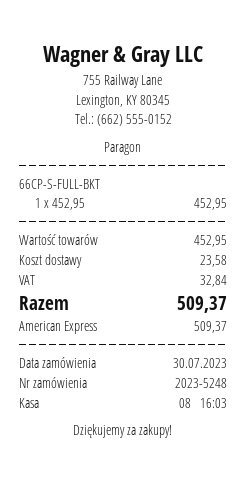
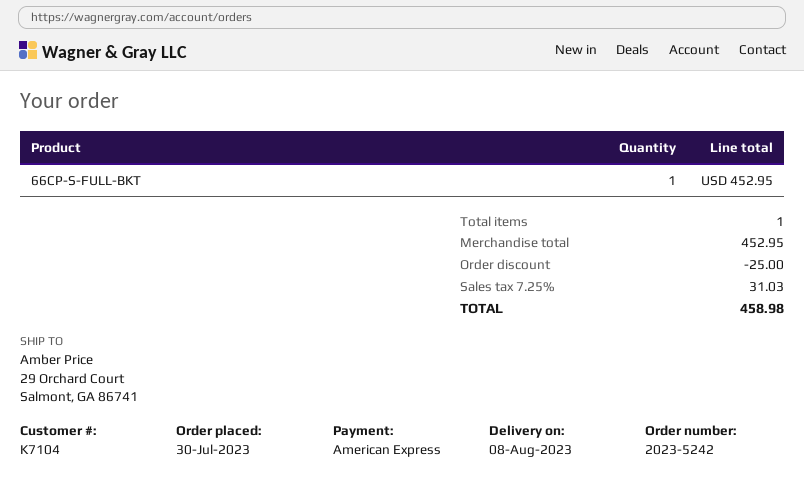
order number: 2023-5248 -> 2023-5242
discount: none -> 25.00
shipping: 23.58 -> none
tax: 32.84 -> 31.03
total: 509.37 -> 458.98

